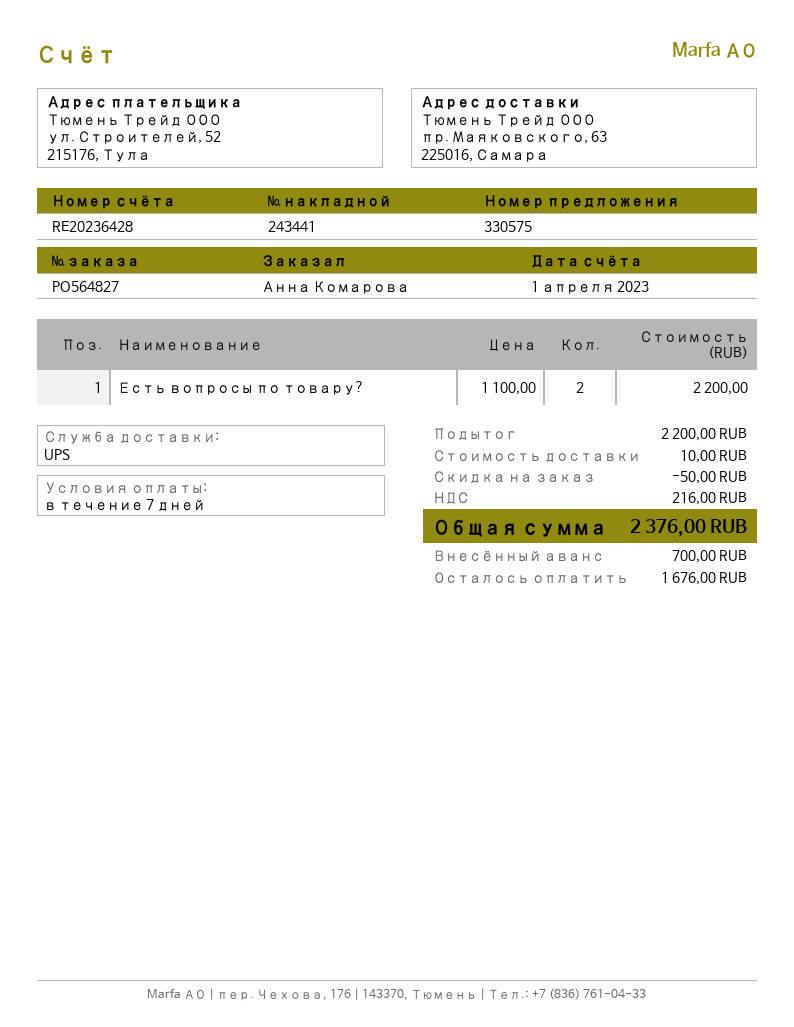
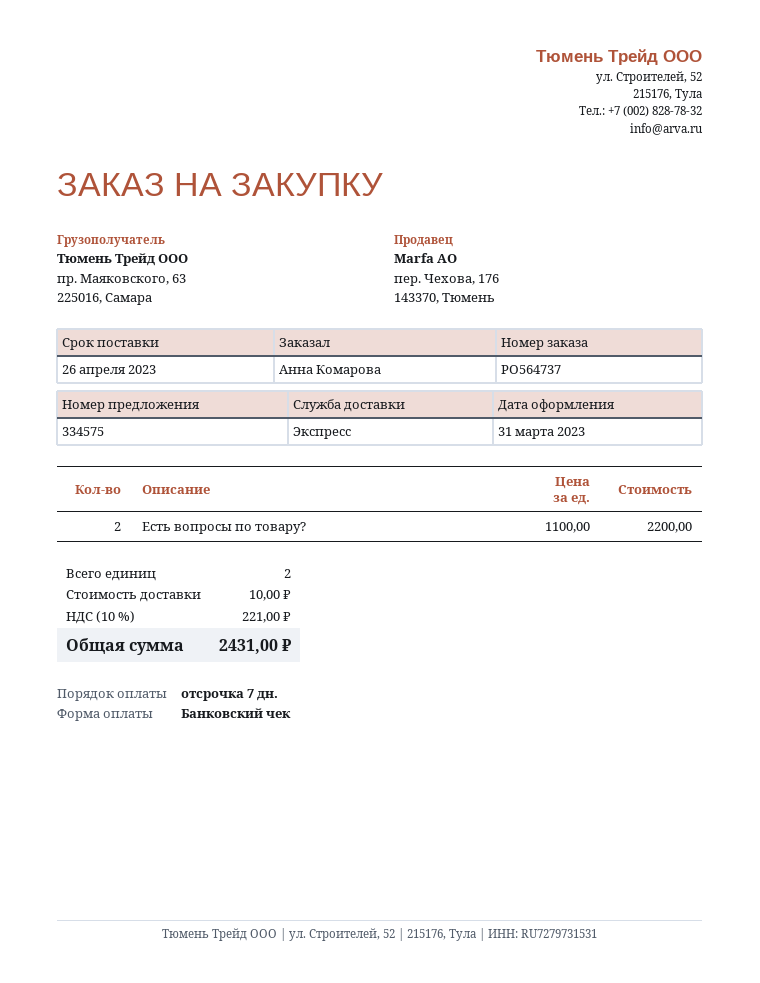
quote number: 330575 -> 334575
order number: PO564827 -> PO564737
shipping method: UPS -> express
discount: 50.00 -> none
tax: 216.00 -> 221.00
total: 2376.00 -> 2431.00

